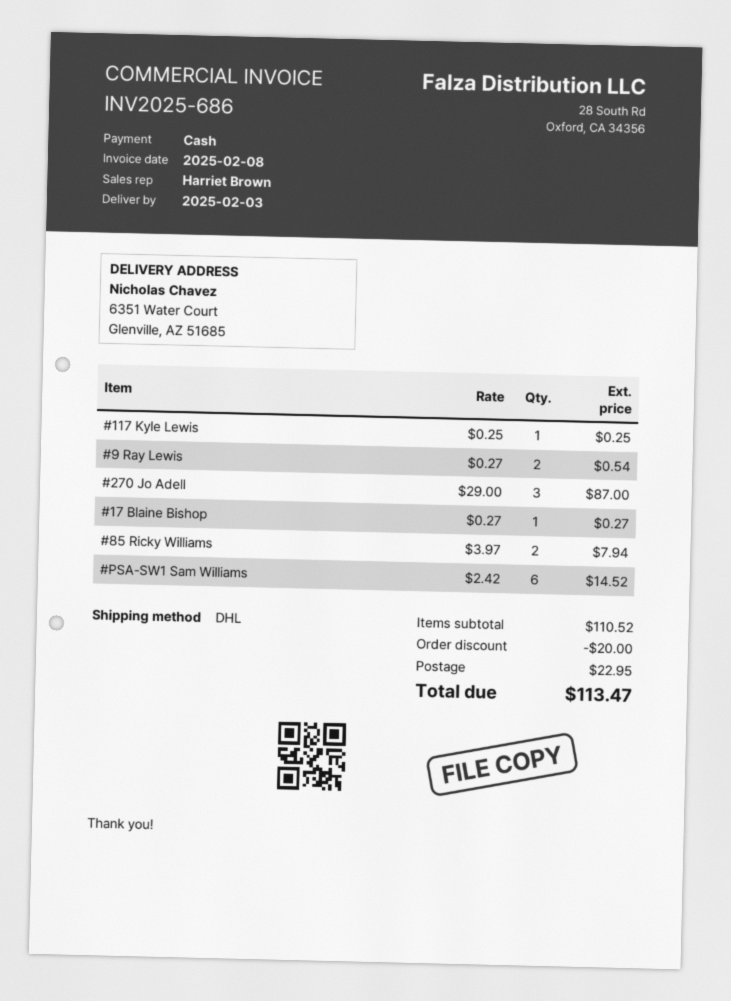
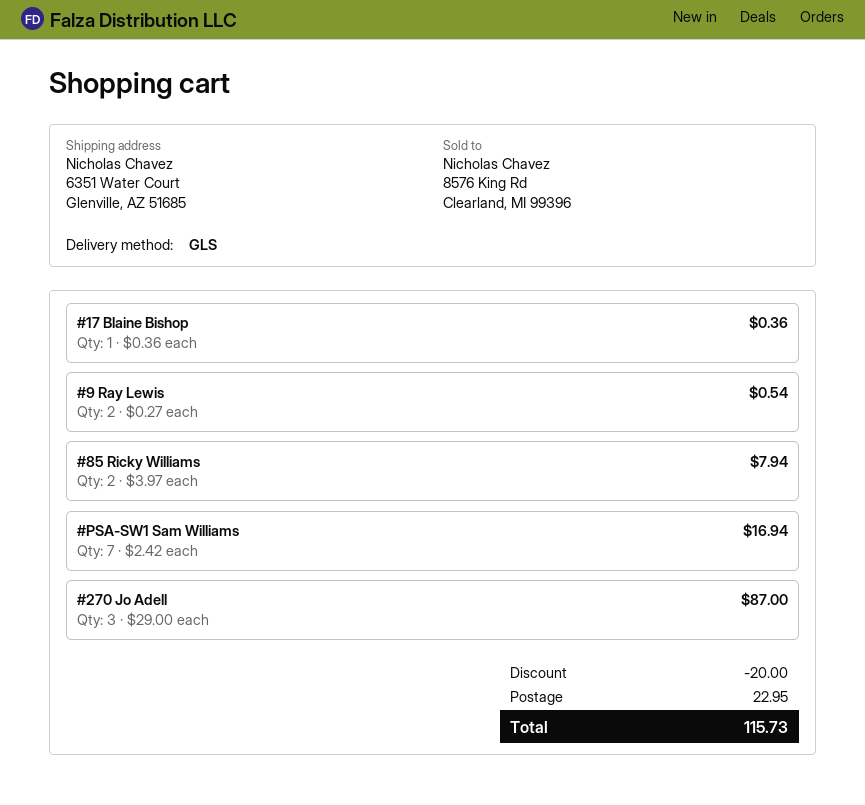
shipping method: DHL -> GLS
#117 Kyle Lewis: 1 x 0.25 = 0.25 -> none
#17 Blaine Bishop: 1 x 0.27 = 0.27 -> 1 x 0.36 = 0.36
#PSA-SW1 Sam Williams: 6 x 2.42 = 14.52 -> 7 x 2.42 = 16.94
total: 113.47 -> 115.73

